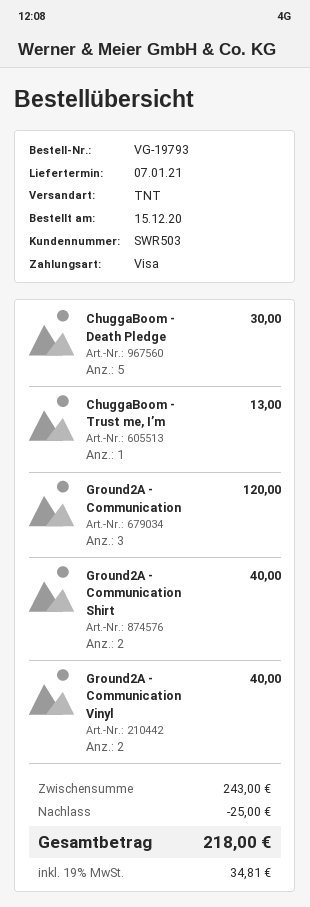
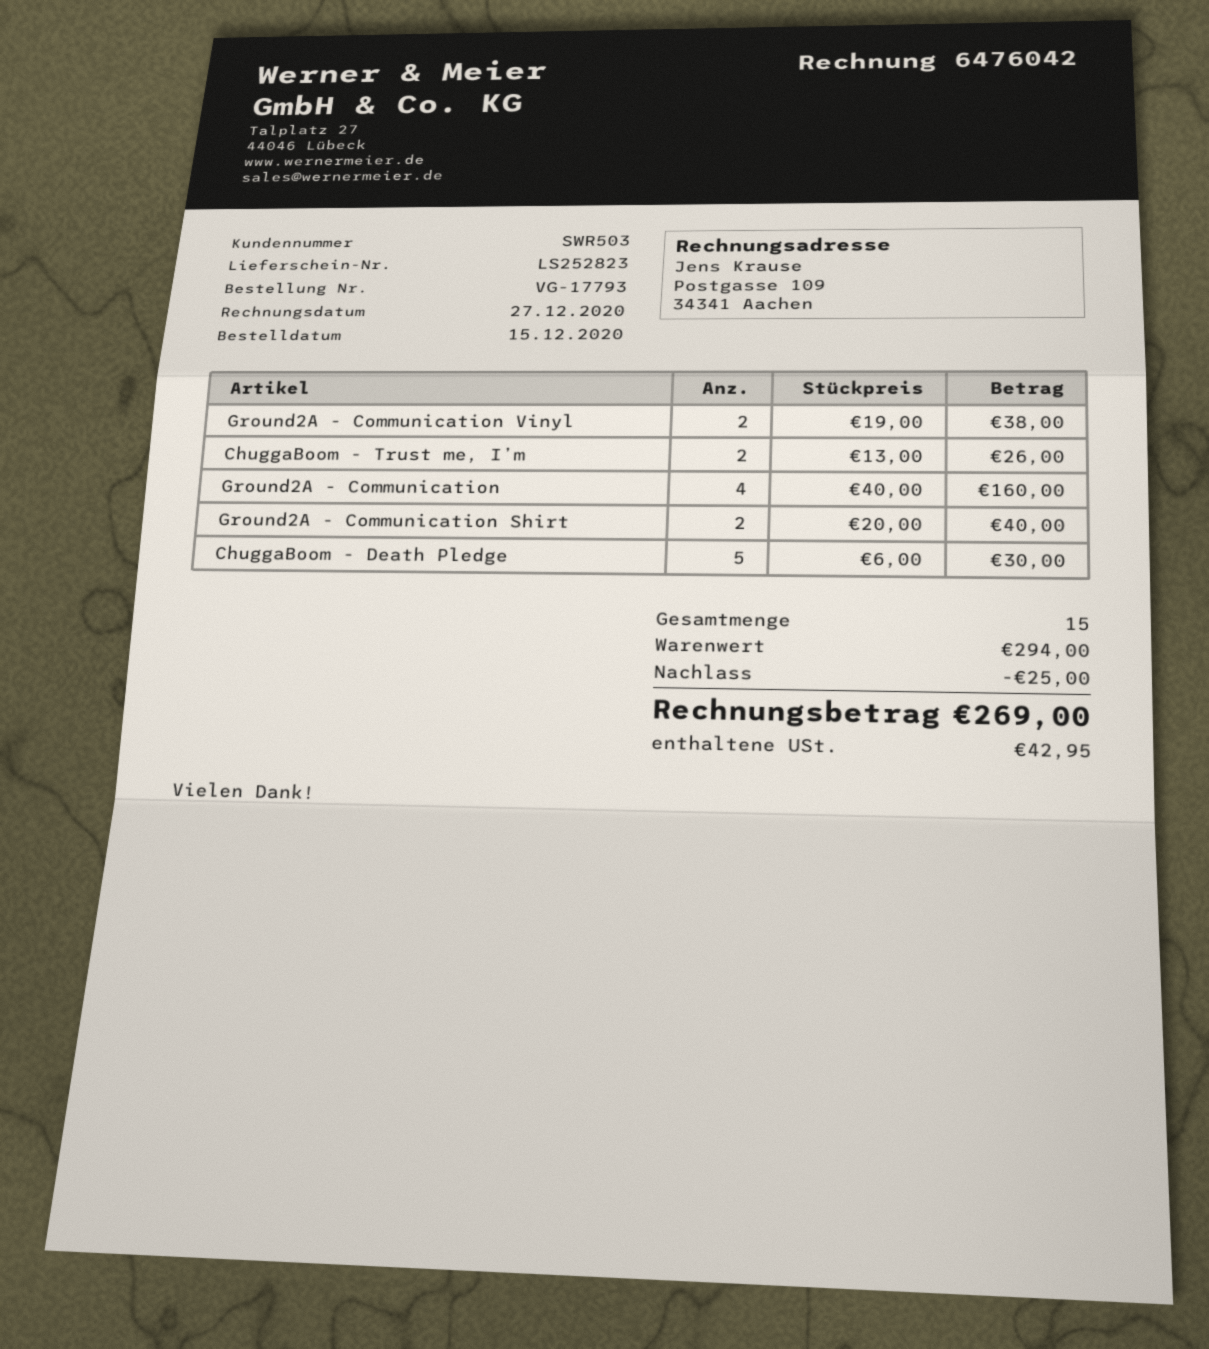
order number: VG-19793 -> VG-17793
ChuggaBoom - Trust me, I’m: 1 for 13.00 -> 2 for 26.00
Ground2A - Communication: 3 for 120.00 -> 4 for 160.00
Ground2A - Communication Vinyl: 2 for 40.00 -> 2 for 38.00
subtotal: 243.00 -> 294.00
tax: 34.81 -> 42.95
total: 218.00 -> 269.00

